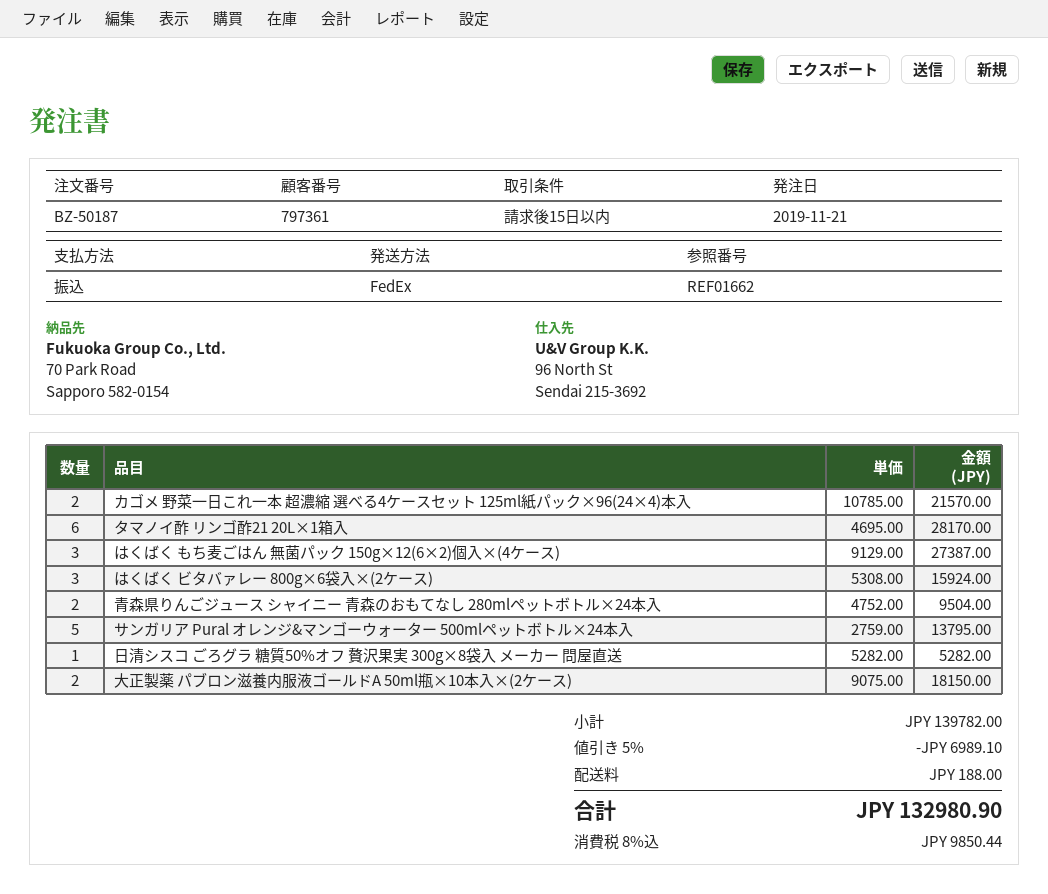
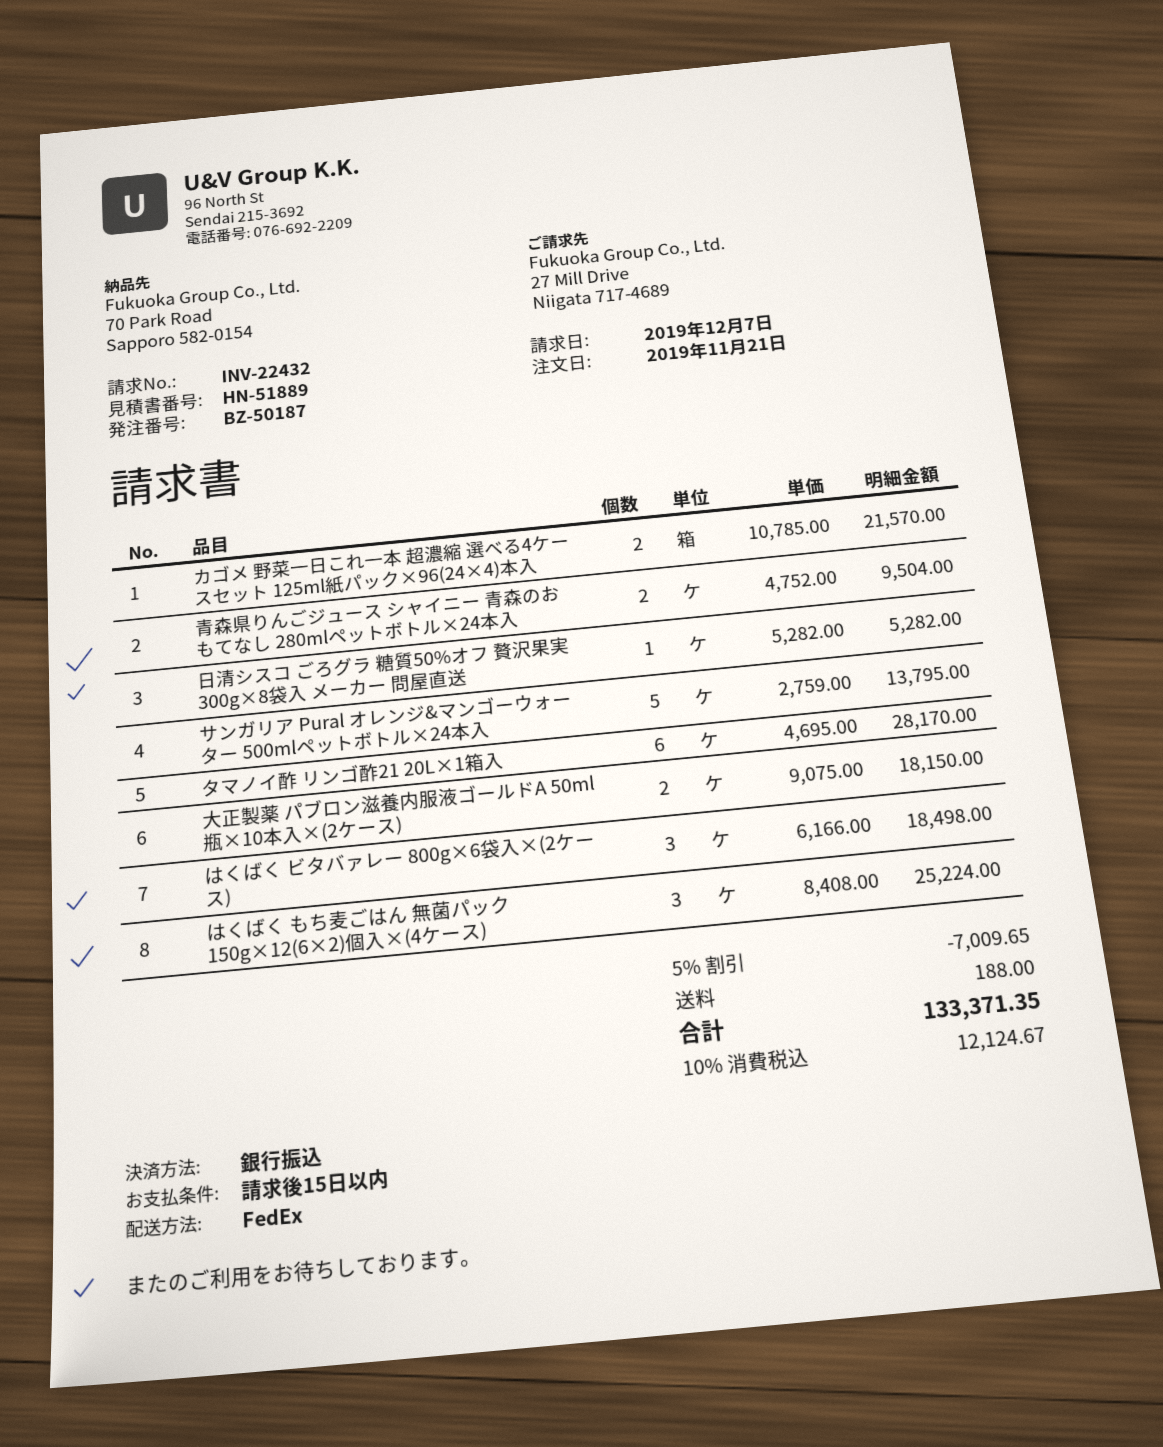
はくばく もち麦ごはん 無菌パック 150g×12(6×2)個入×(4ケース): 3 x 9129.00 = 27387.00 -> 3 x 8408.00 = 25224.00
はくばく ビタバァレー 800g×6袋入×(2ケース): 3 x 5308.00 = 15924.00 -> 3 x 6166.00 = 18498.00
discount: 5% = 6989.10 -> 5% = 7009.65
tax: 8% = 9850.44 -> 10% = 12124.67
total: 132980.90 -> 133371.35

